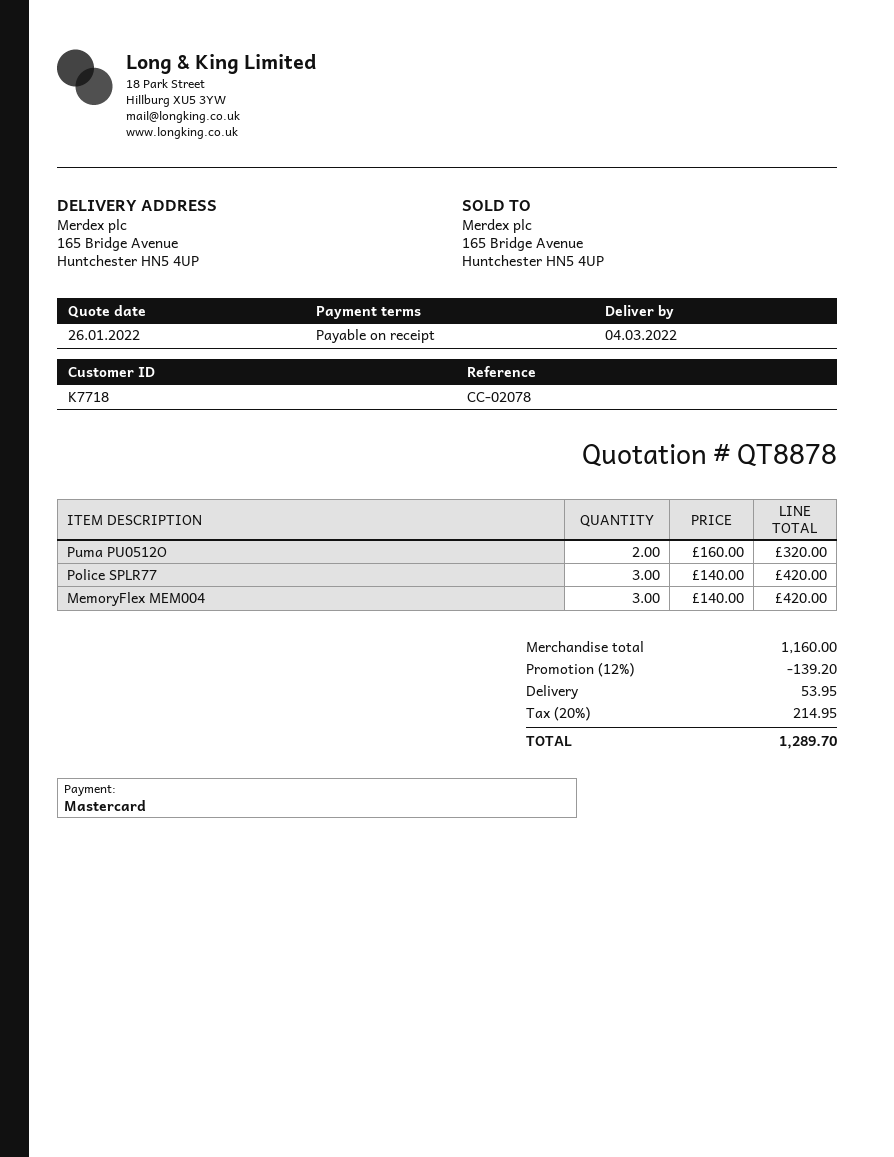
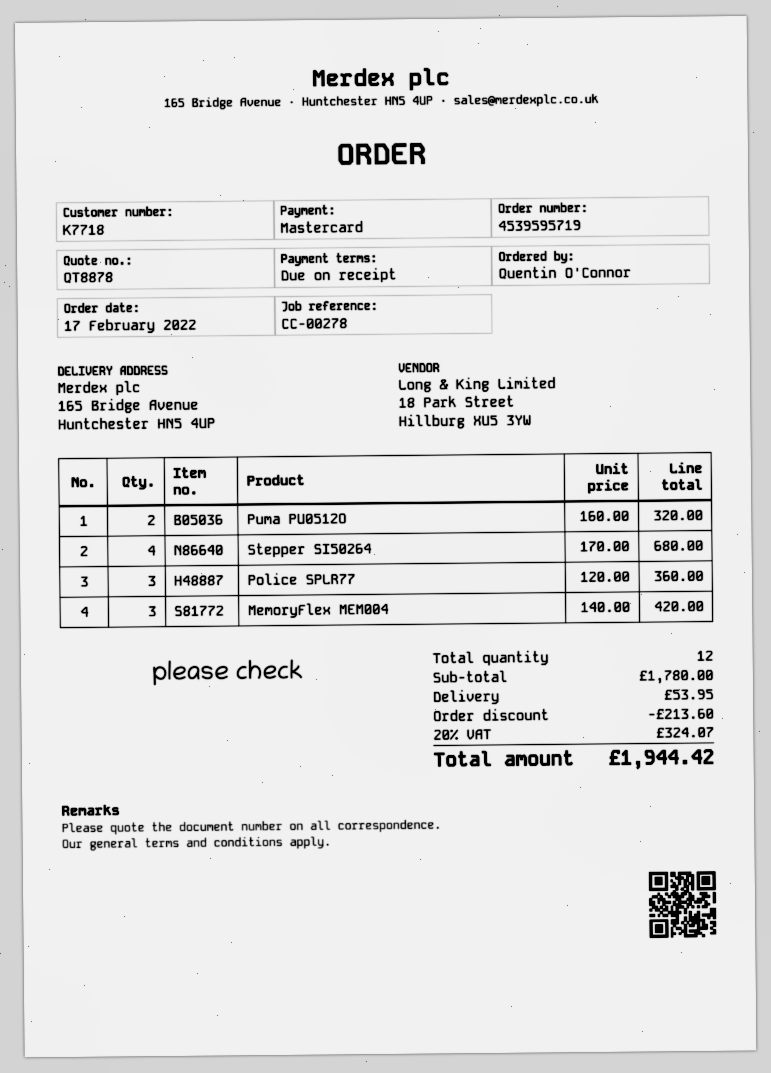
reference: CC-02078 -> CC-00278
Police SPLR77: 3 x 140.00 = 420.00 -> 3 x 120.00 = 360.00
Stepper SI50264: none -> 4 x 170.00 = 680.00
subtotal: 1160.00 -> 1780.00
discount: 139.20 -> 213.60
tax: 20% = 214.95 -> 20% = 324.07
total: 1289.70 -> 1944.42

